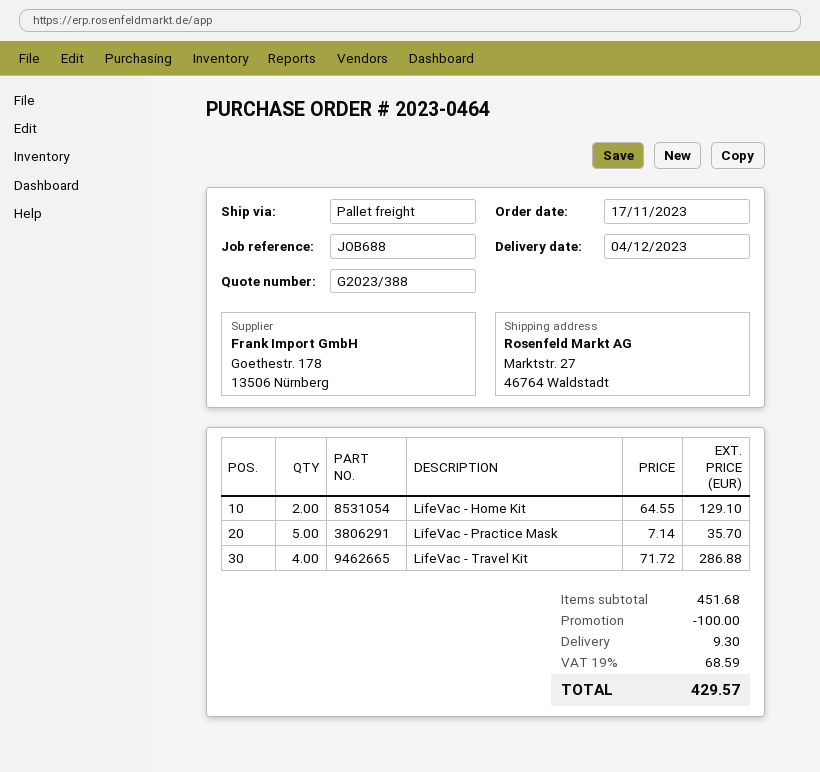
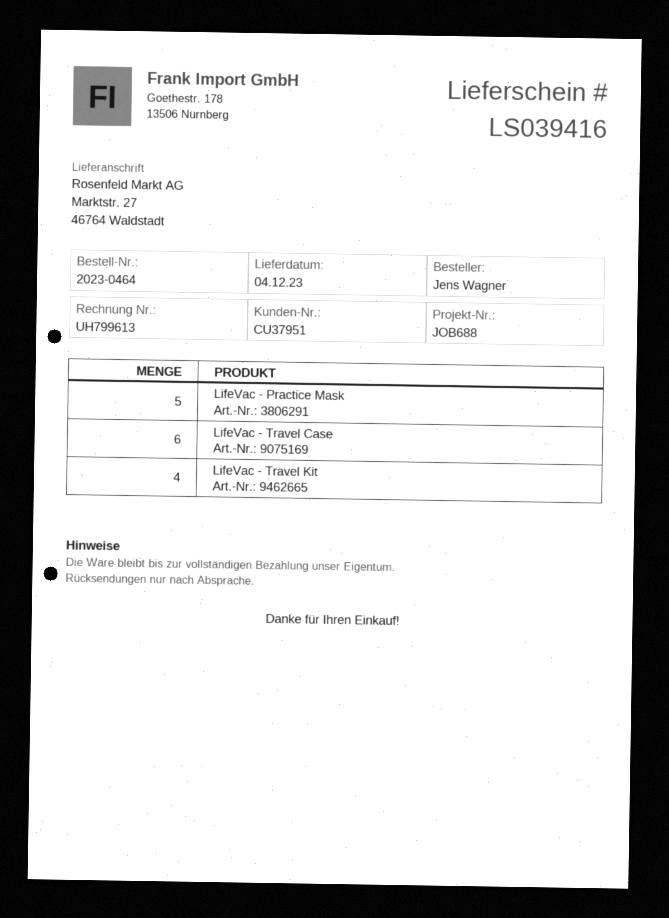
LifeVac - Home Kit: 2 -> none
LifeVac - Travel Case: none -> 6

